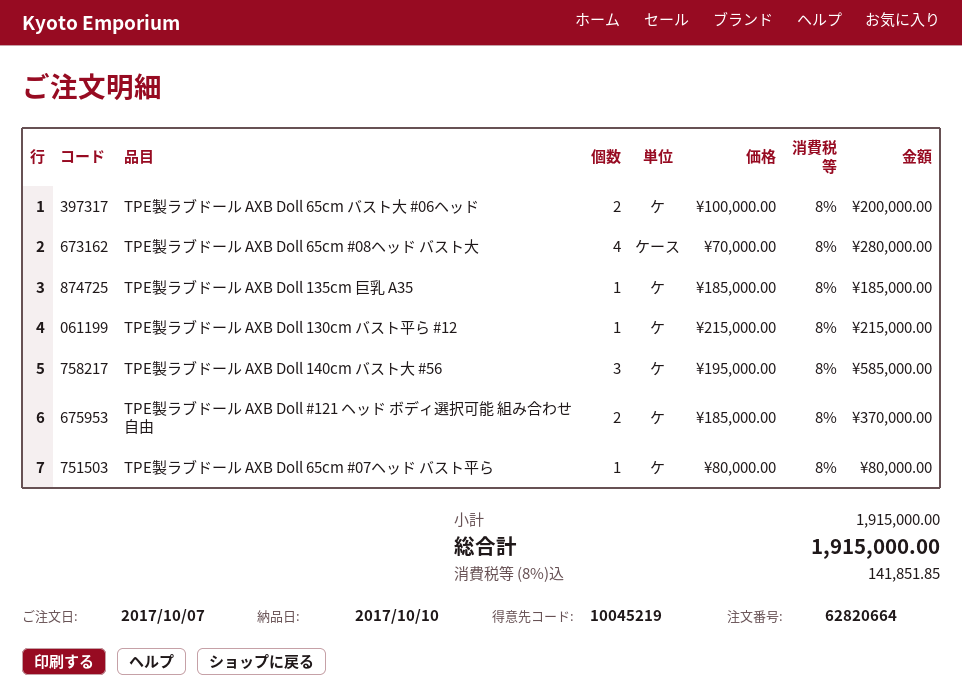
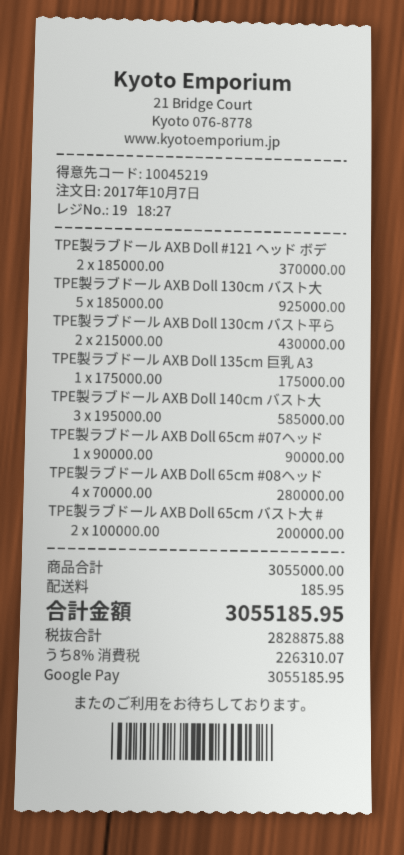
TPE製ラブドール AXB Doll 135cm 巨乳 A35: 1 x 185000.00 = 185000.00 -> 1 x 175000.00 = 175000.00
TPE製ラブドール AXB Doll 130cm バスト平ら #12: 1 x 215000.00 = 215000.00 -> 2 x 215000.00 = 430000.00
TPE製ラブドール AXB Doll 65cm #07ヘッド バスト平ら: 1 x 80000.00 = 80000.00 -> 1 x 90000.00 = 90000.00
TPE製ラブドール AXB Doll 130cm バスト大: none -> 5 x 185000.00 = 925000.00
subtotal: 1915000.00 -> 3055000.00
shipping: none -> 185.95
tax: 8% = 141851.85 -> 8% = 226310.07
total: 1915000.00 -> 3055185.95

